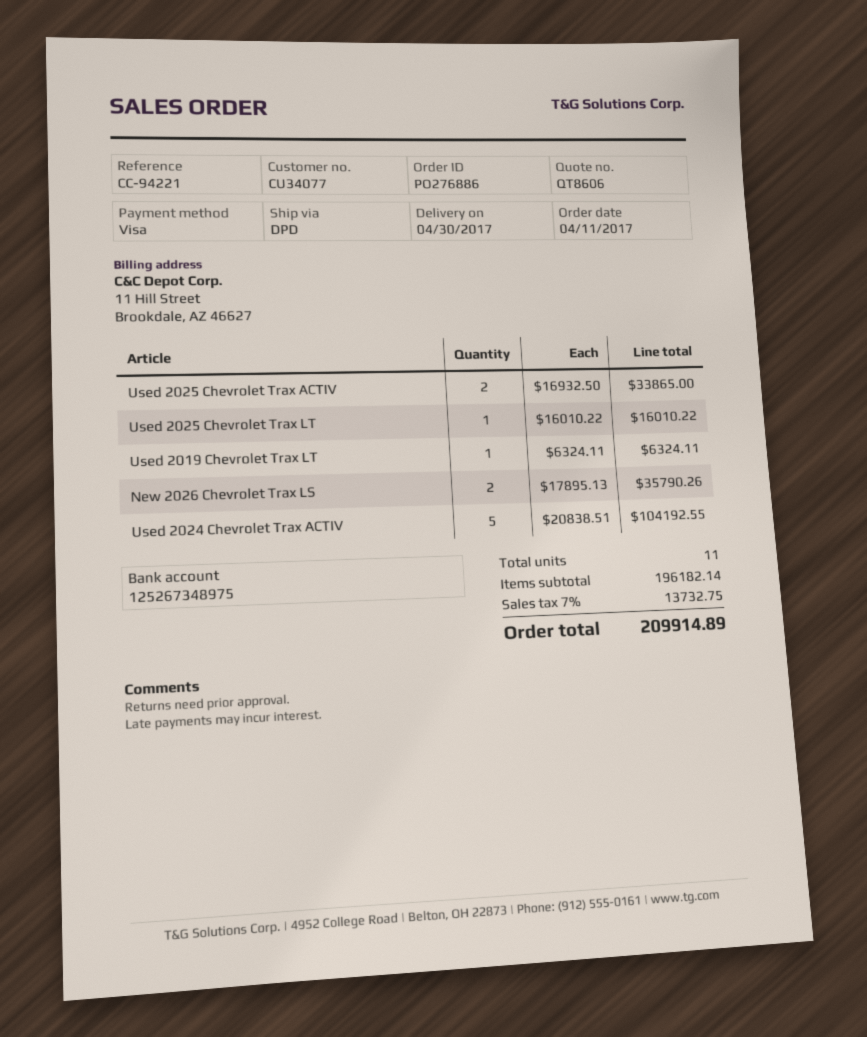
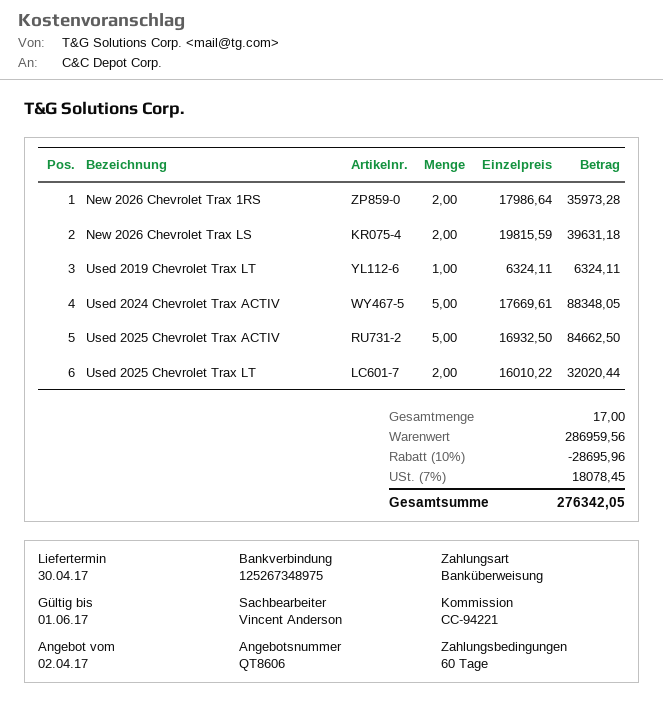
payment method: Visa -> bank transfer
Used 2025 Chevrolet Trax ACTIV: 2 x 16932.50 = 33865.00 -> 5 x 16932.50 = 84662.50
Used 2025 Chevrolet Trax LT: 1 x 16010.22 = 16010.22 -> 2 x 16010.22 = 32020.44
New 2026 Chevrolet Trax LS: 2 x 17895.13 = 35790.26 -> 2 x 19815.59 = 39631.18
Used 2024 Chevrolet Trax ACTIV: 5 x 20838.51 = 104192.55 -> 5 x 17669.61 = 88348.05
New 2026 Chevrolet Trax 1RS: none -> 2 x 17986.64 = 35973.28
total quantity: 11 -> 17
subtotal: 196182.14 -> 286959.56
discount: none -> 10% = 28695.96
tax: 7% = 13732.75 -> 7% = 18078.45
total: 209914.89 -> 276342.05

